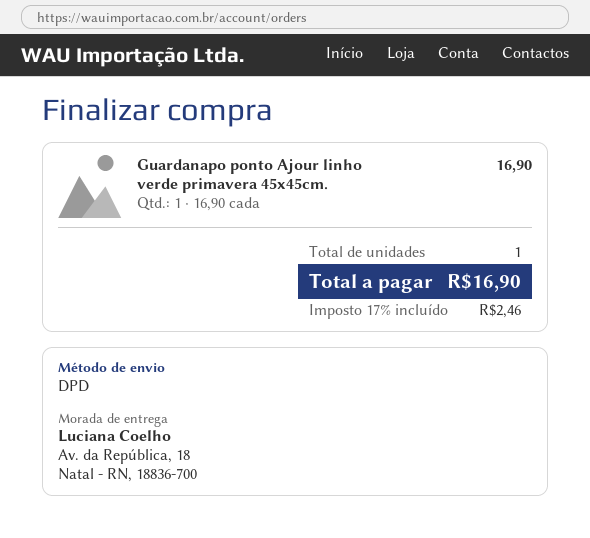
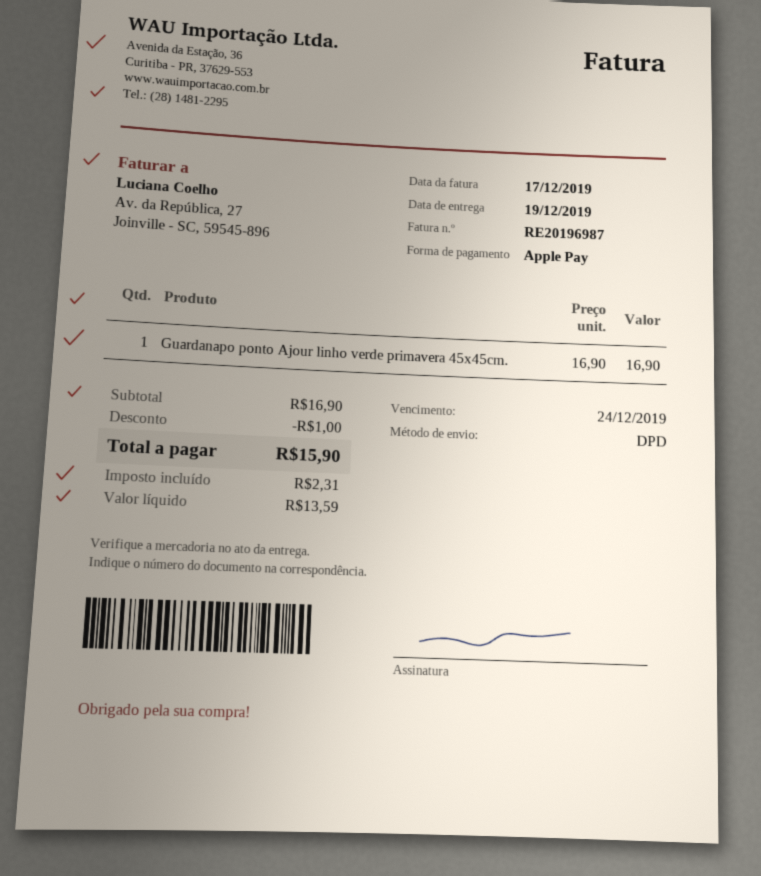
discount: none -> 1.00
tax: 2.46 -> 2.31
total: 16.90 -> 15.90

